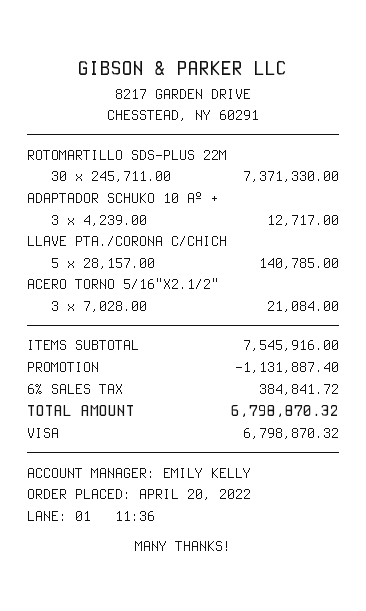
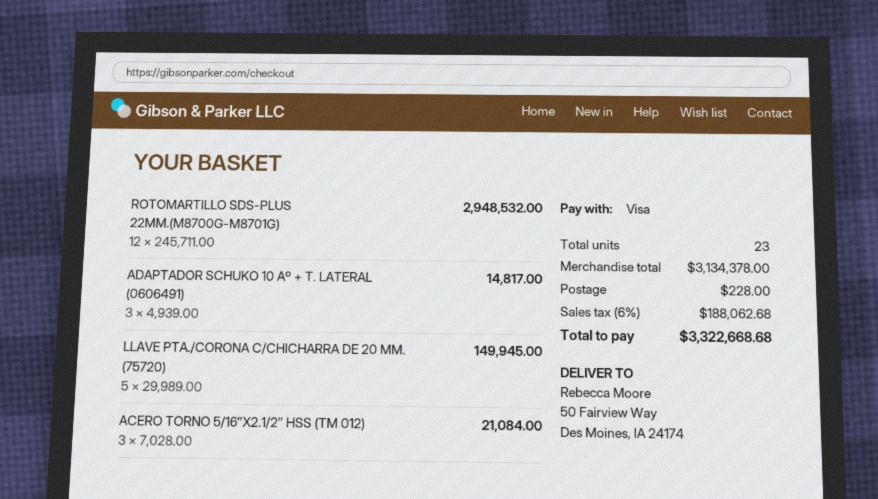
ROTOMARTILLO SDS-PLUS 22M: 30 x 245711.00 = 7371330.00 -> 12 x 245711.00 = 2948532.00
ADAPTADOR SCHUKO 10 Aº +: 3 x 4239.00 = 12717.00 -> 3 x 4939.00 = 14817.00
LLAVE PTA./CORONA C/CHICH: 5 x 28157.00 = 140785.00 -> 5 x 29989.00 = 149945.00
subtotal: 7545916.00 -> 3134378.00
discount: 1131887.40 -> none
shipping: none -> 228.00
tax: 6% = 384841.72 -> 6% = 188062.68
total: 6798870.32 -> 3322668.68

